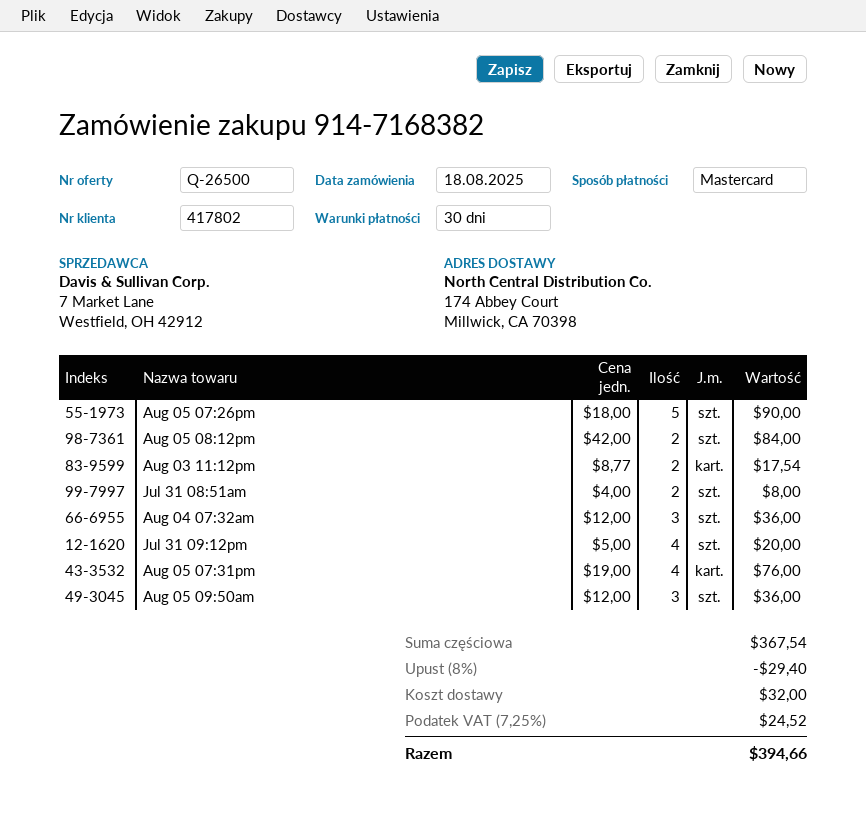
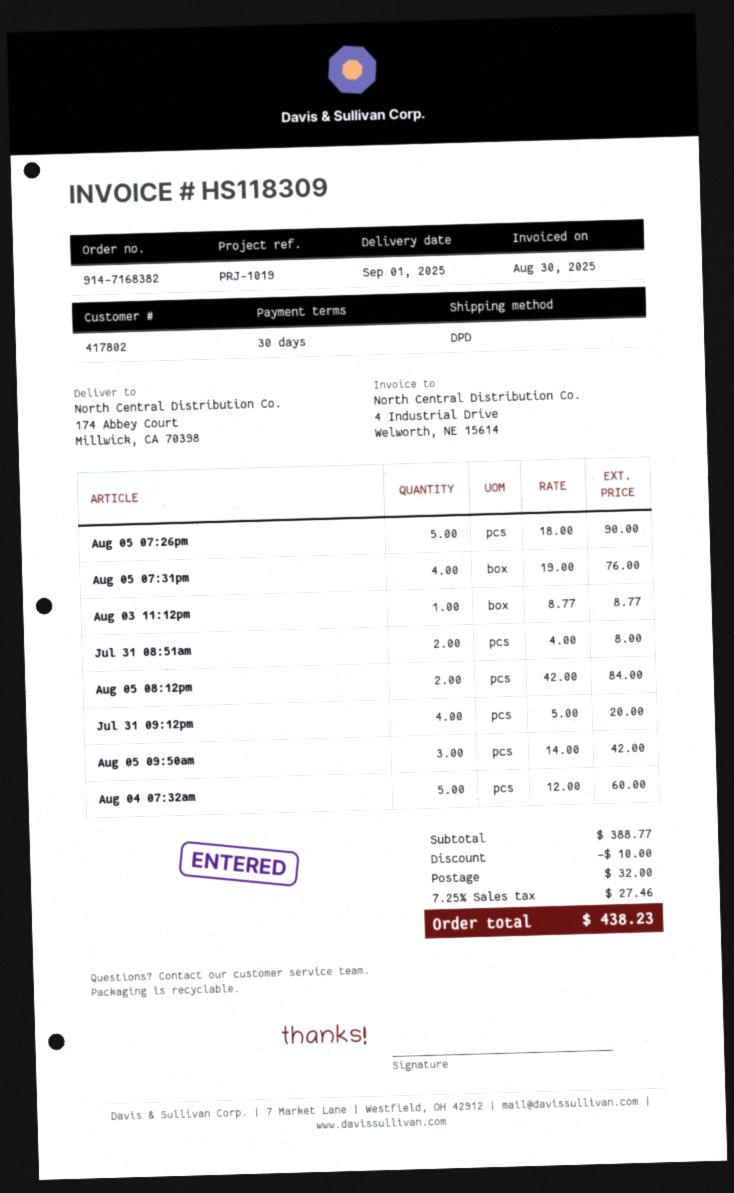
Aug 03 11:12pm: 2 x 8.77 = 17.54 -> 1 x 8.77 = 8.77
Aug 04 07:32am: 3 x 12.00 = 36.00 -> 5 x 12.00 = 60.00
Aug 05 09:50am: 3 x 12.00 = 36.00 -> 3 x 14.00 = 42.00
subtotal: 367.54 -> 388.77
discount: 29.40 -> 10.00
tax: 7.25% = 24.52 -> 7.25% = 27.46
total: 394.66 -> 438.23

